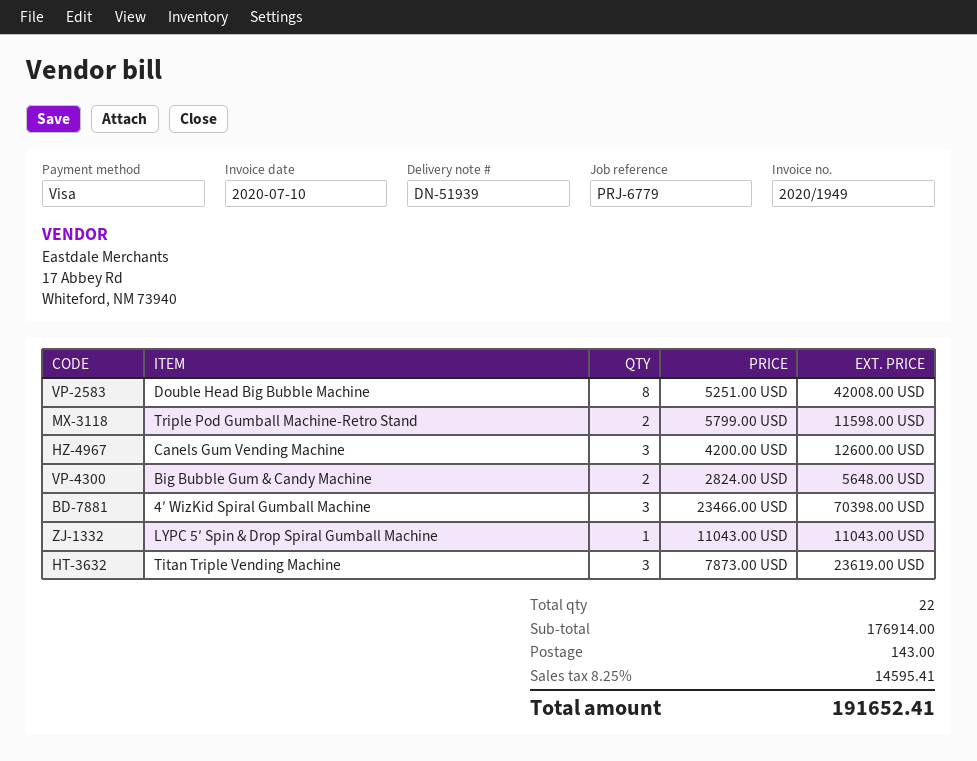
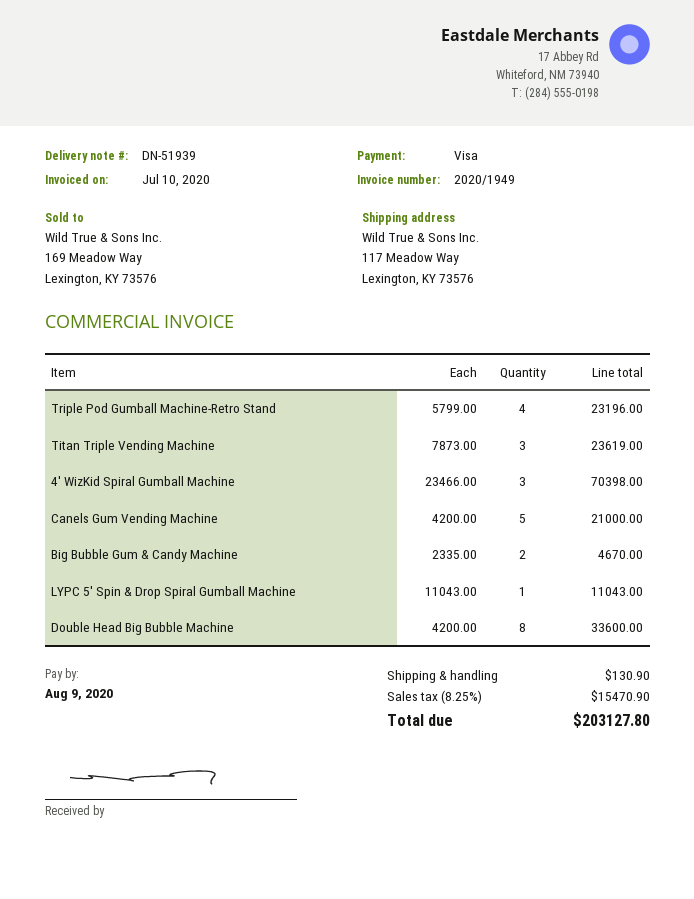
Double Head Big Bubble Machine: 8 x 5251.00 = 42008.00 -> 8 x 4200.00 = 33600.00
Triple Pod Gumball Machine-Retro Stand: 2 x 5799.00 = 11598.00 -> 4 x 5799.00 = 23196.00
Canels Gum Vending Machine: 3 x 4200.00 = 12600.00 -> 5 x 4200.00 = 21000.00
Big Bubble Gum & Candy Machine: 2 x 2824.00 = 5648.00 -> 2 x 2335.00 = 4670.00
shipping: 143.00 -> 130.90
tax: 8.25% = 14595.41 -> 8.25% = 15470.90
total: 191652.41 -> 203127.80

